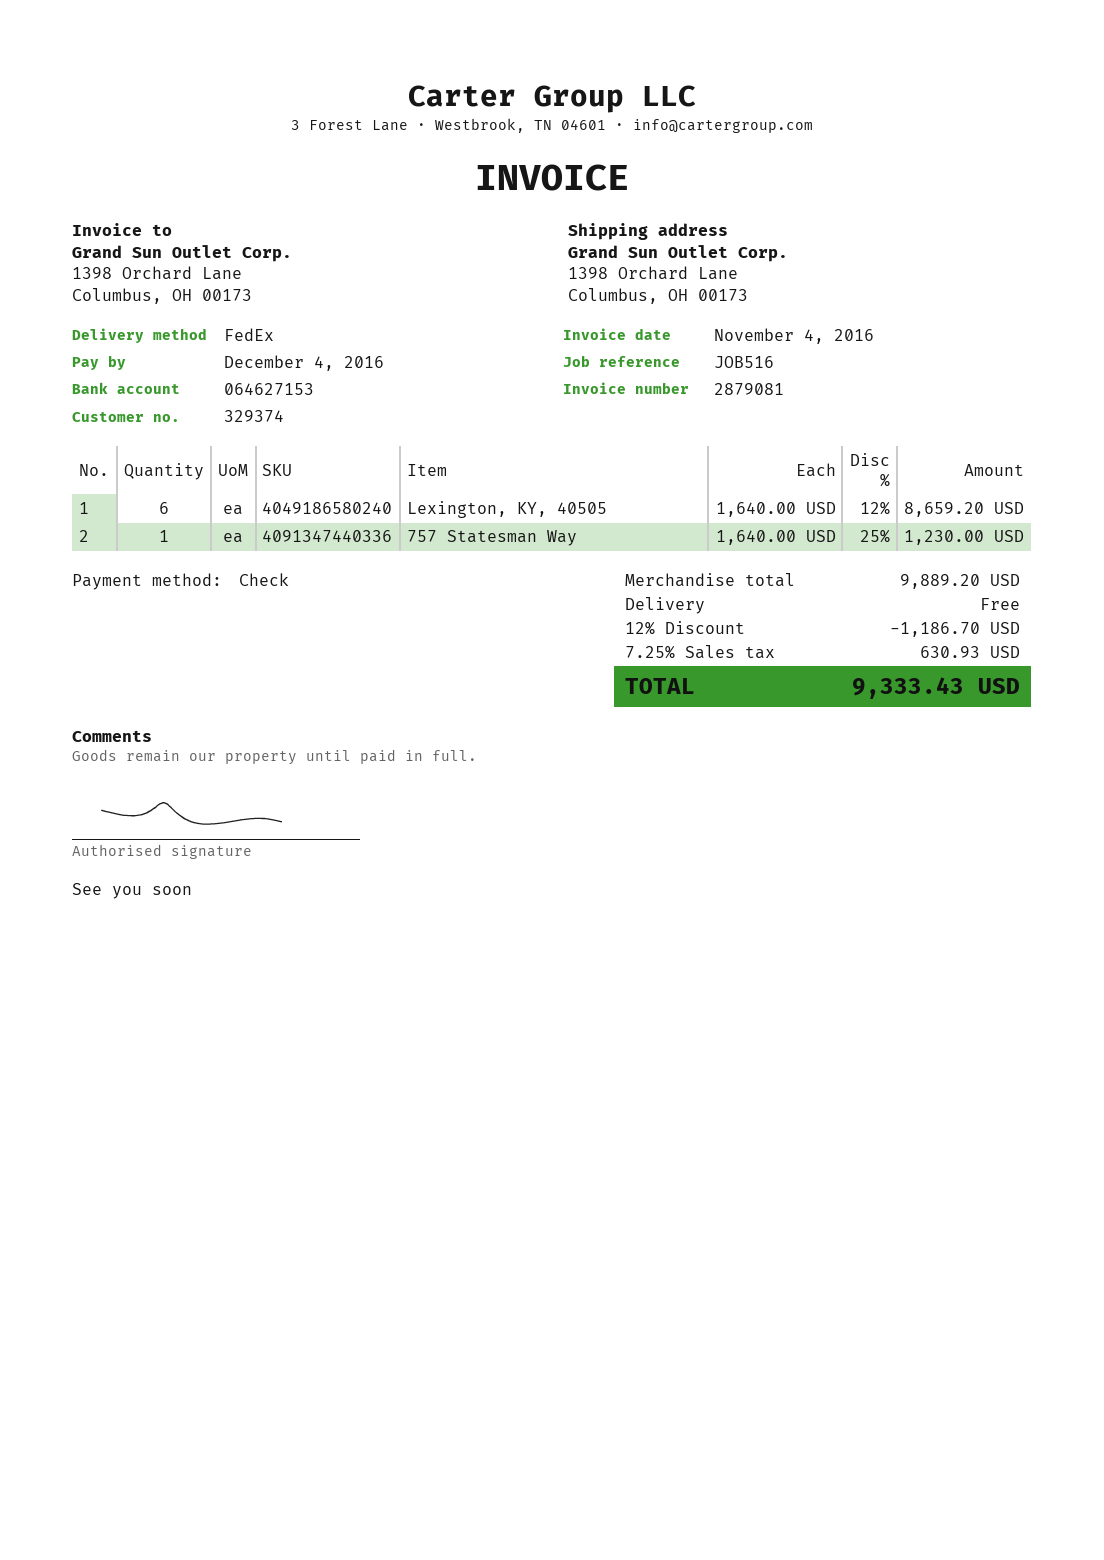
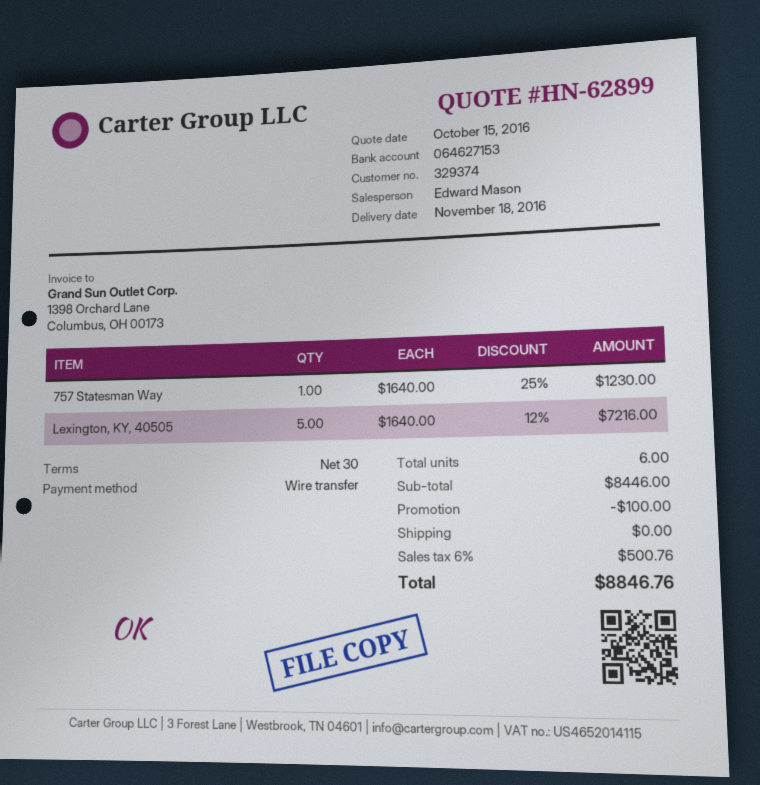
payment method: cheque -> bank transfer
Lexington, KY, 40505: 6 x 1640.00 - 12% = 8659.20 -> 5 x 1640.00 - 12% = 7216.00
subtotal: 9889.20 -> 8446.00
discount: 1186.70 -> 100.00
tax: 7.25% = 630.93 -> 6% = 500.76
total: 9333.43 -> 8846.76

